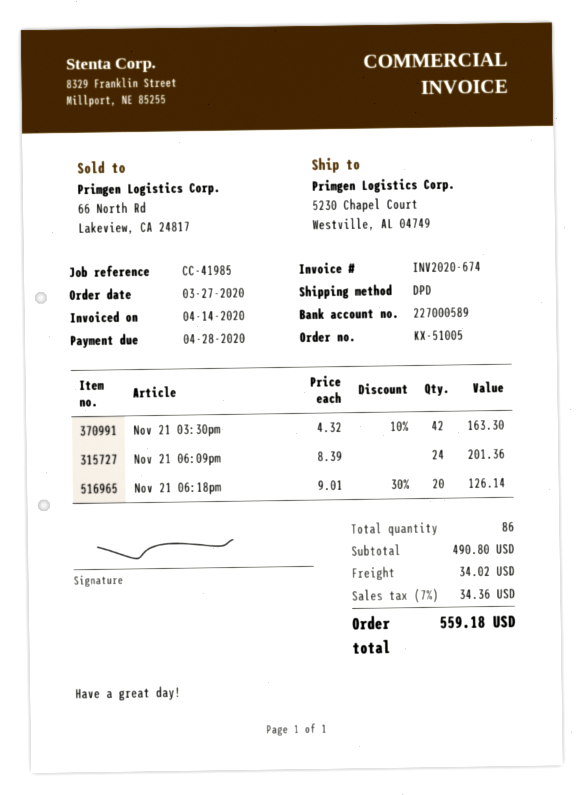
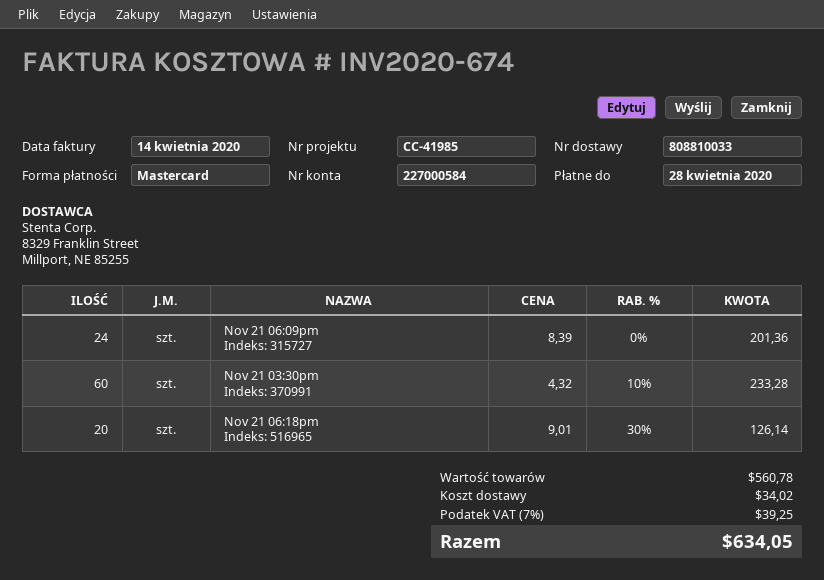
bank account: 227000589 -> 227000584
Nov 21 03:30pm: 42 x 4.32 - 10% = 163.30 -> 60 x 4.32 - 10% = 233.28
subtotal: 490.80 -> 560.78
tax: 7% = 34.36 -> 7% = 39.25
total: 559.18 -> 634.05

